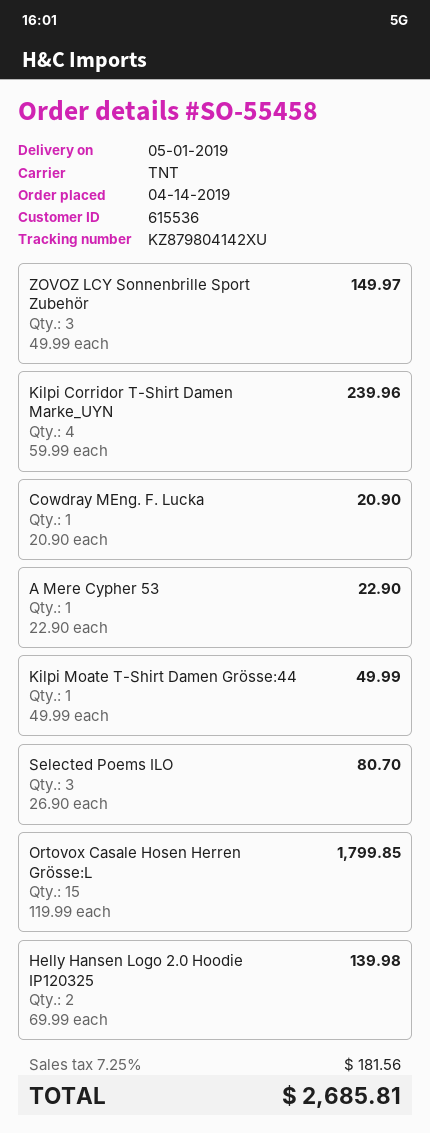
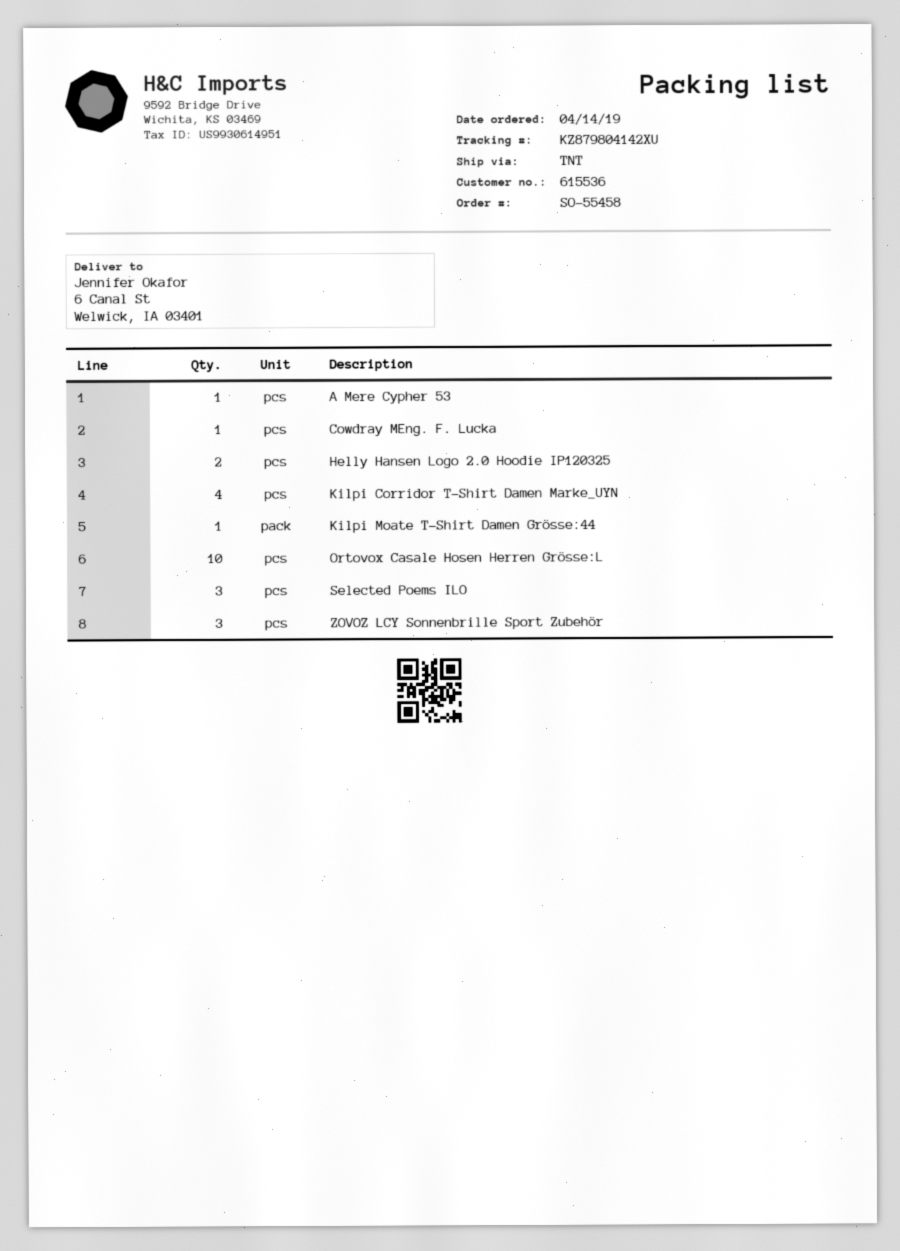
Ortovox Casale Hosen Herren Grösse:L: 15 -> 10

